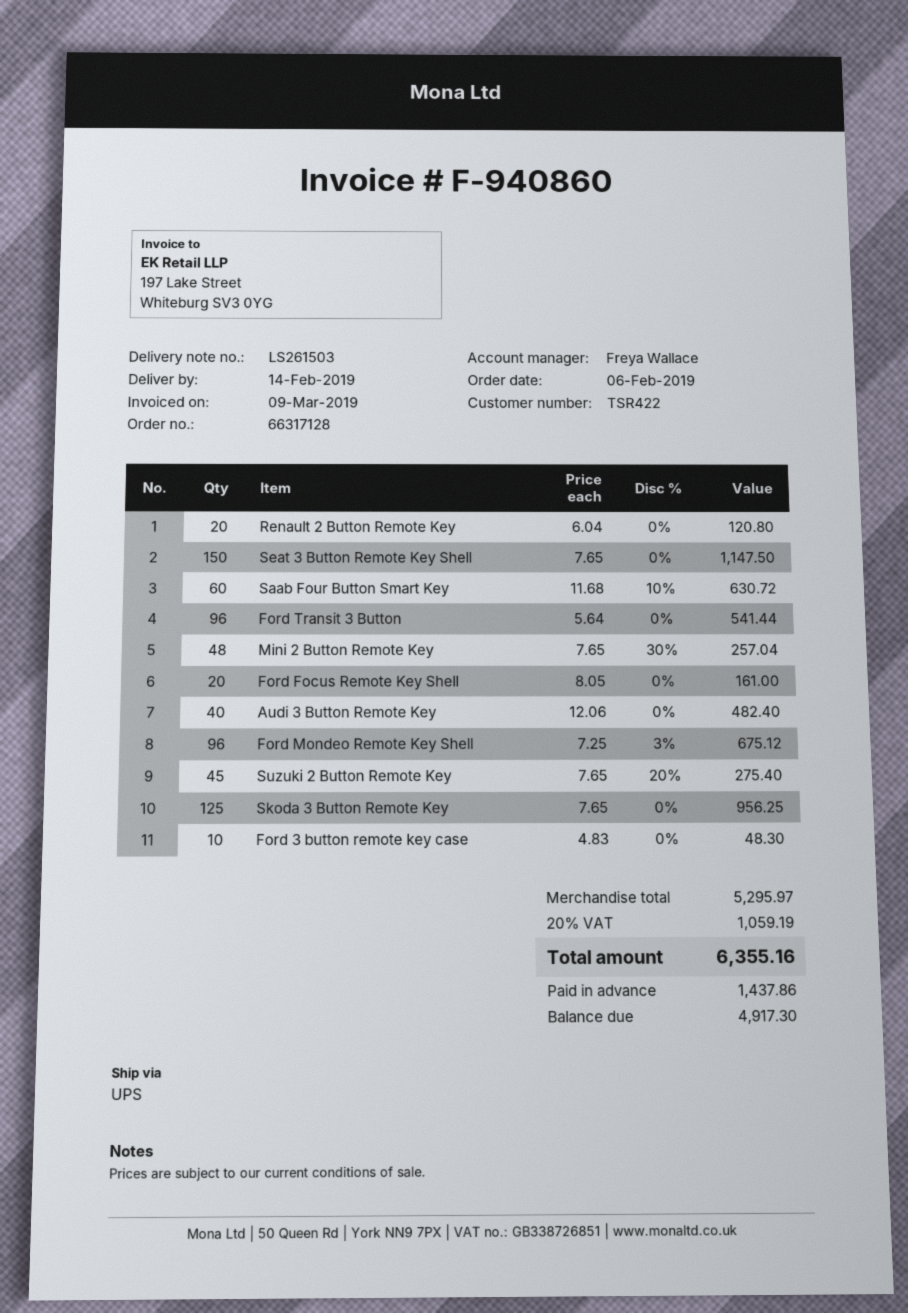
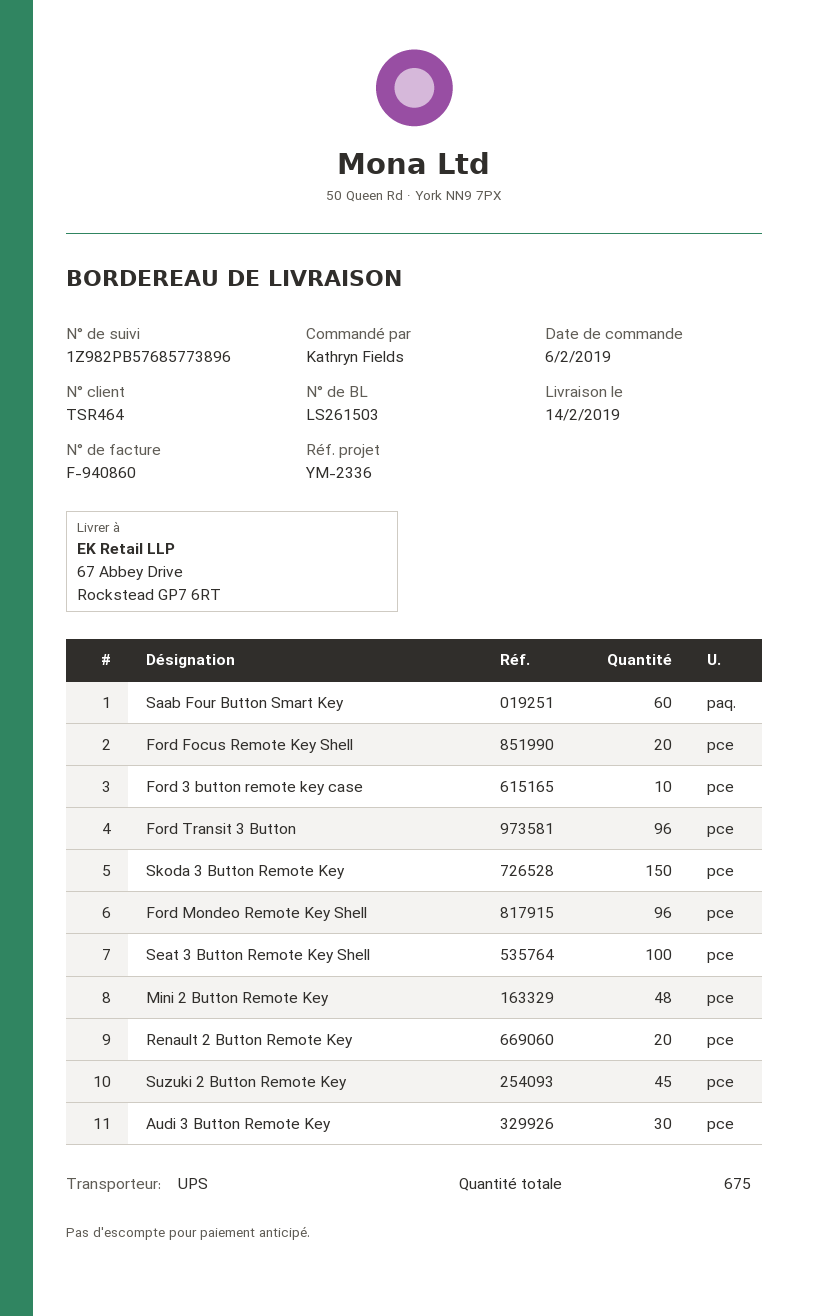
customer number: TSR422 -> TSR464
Seat 3 Button Remote Key Shell: 150 -> 100
Audi 3 Button Remote Key: 40 -> 30
Skoda 3 Button Remote Key: 125 -> 150

